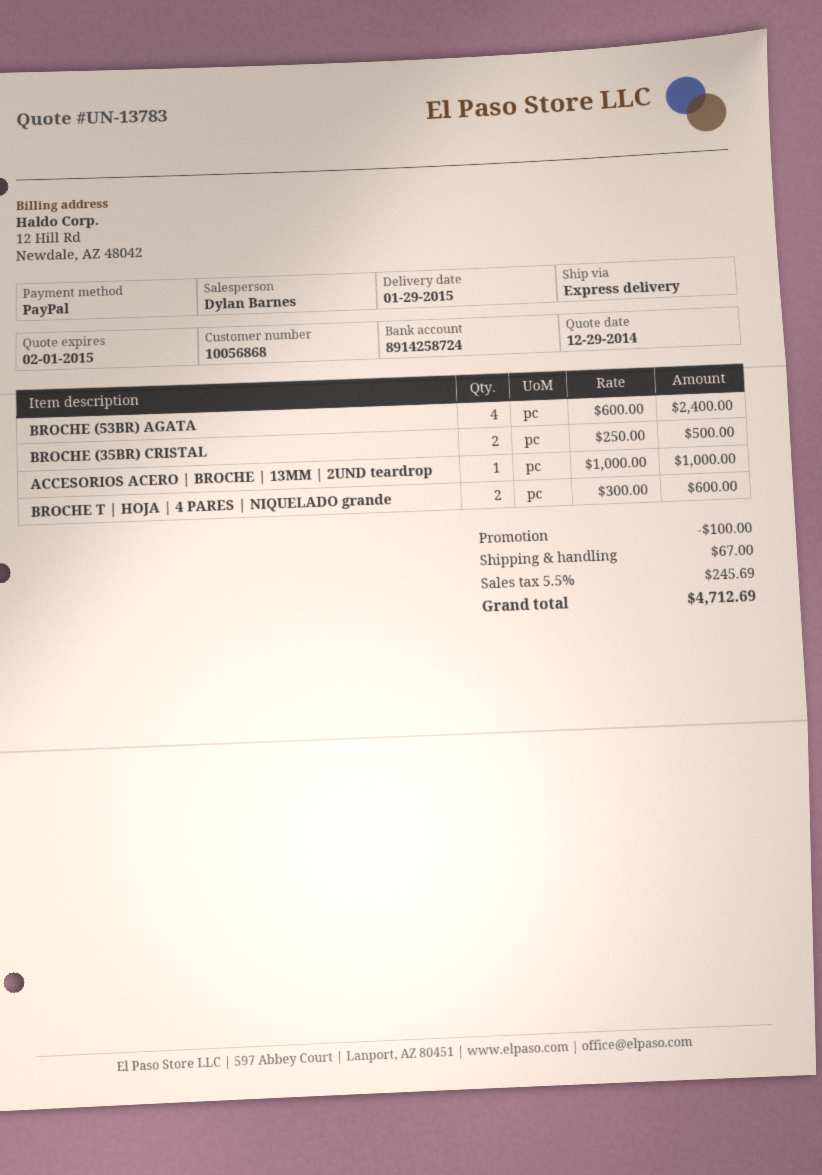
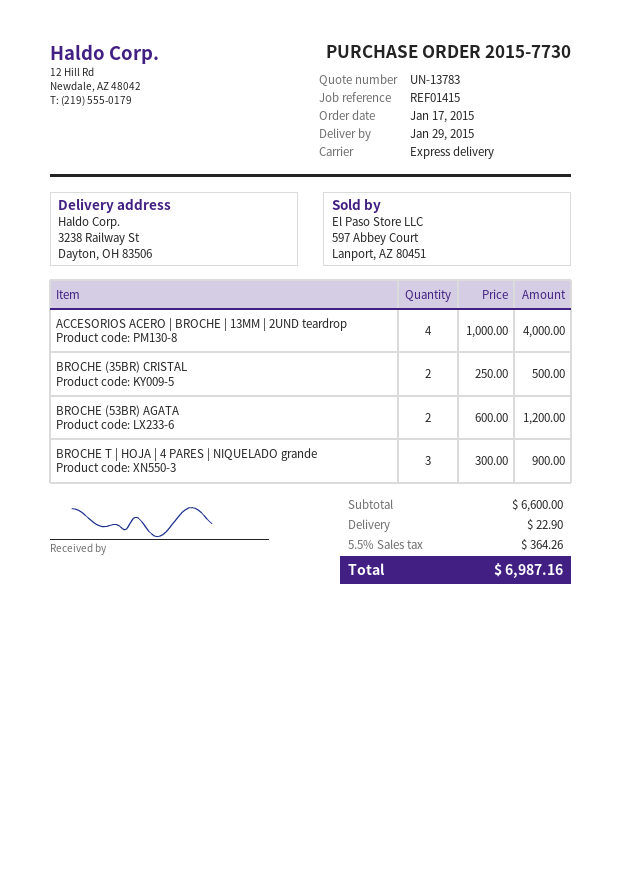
BROCHE (53BR) AGATA: 4 x 600.00 = 2400.00 -> 2 x 600.00 = 1200.00
ACCESORIOS ACERO | BROCHE | 13MM | 2UND teardrop: 1 x 1000.00 = 1000.00 -> 4 x 1000.00 = 4000.00
BROCHE T | HOJA | 4 PARES | NIQUELADO grande: 2 x 300.00 = 600.00 -> 3 x 300.00 = 900.00
discount: 100.00 -> none
shipping: 67.00 -> 22.90
tax: 5.5% = 245.69 -> 5.5% = 364.26
total: 4712.69 -> 6987.16

